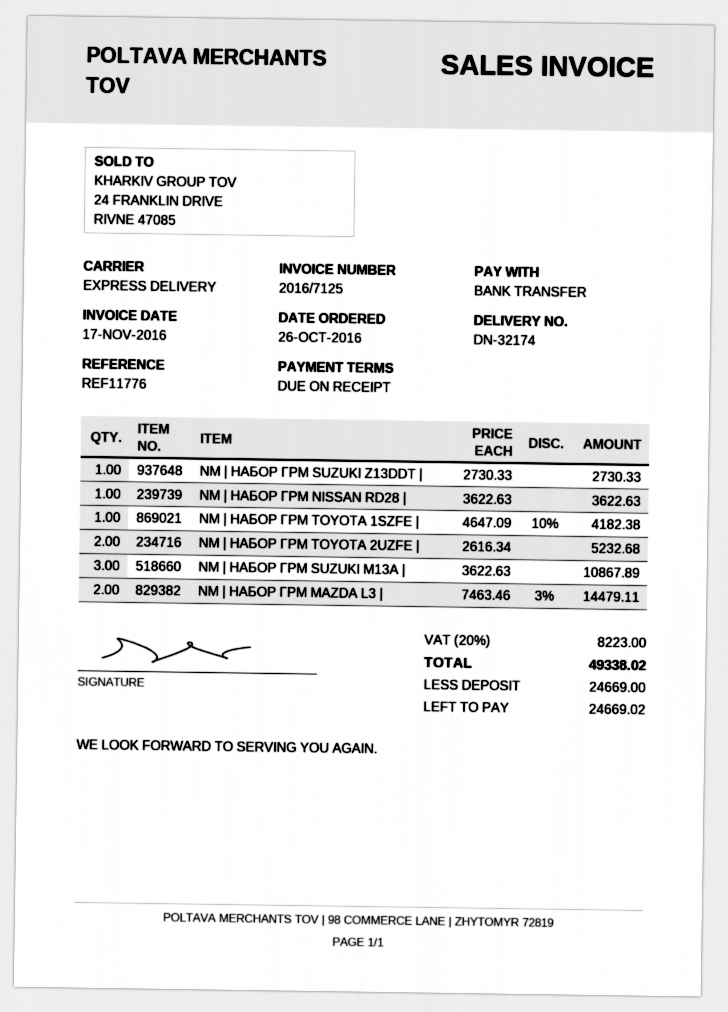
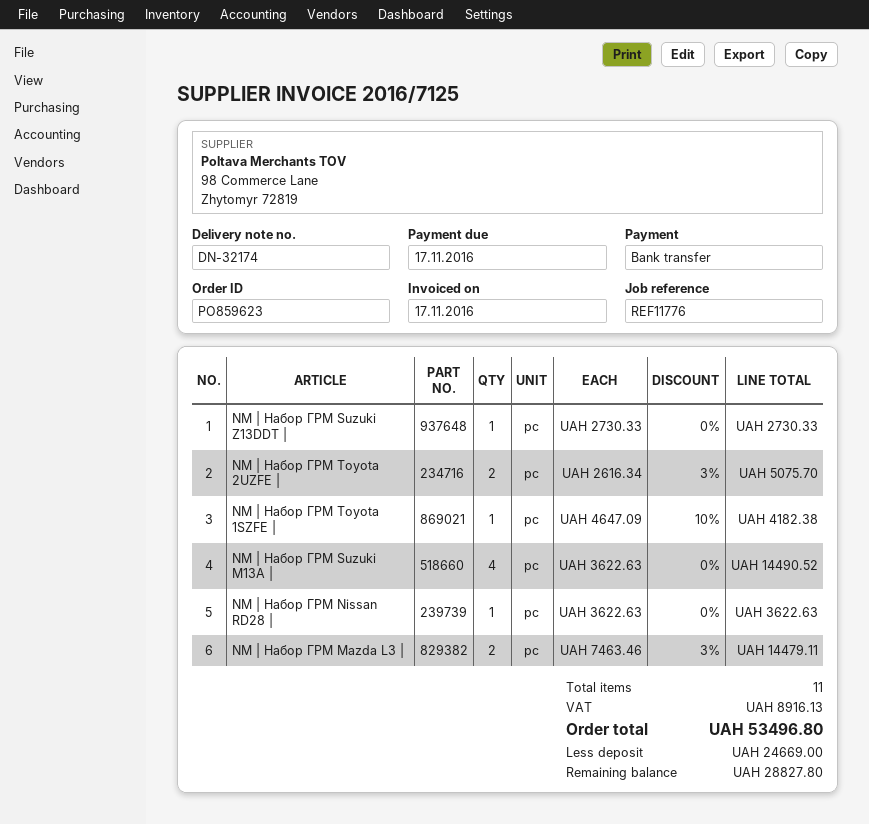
NM | НАБОР ГРМ TOYOTA 2UZFE |: 2 x 2616.34 = 5232.68 -> 2 x 2616.34 - 3% = 5075.70
NM | НАБОР ГРМ SUZUKI M13A |: 3 x 3622.63 = 10867.89 -> 4 x 3622.63 = 14490.52
tax: 8223.00 -> 8916.13
total: 49338.02 -> 53496.80
balance: 24669.02 -> 28827.80

